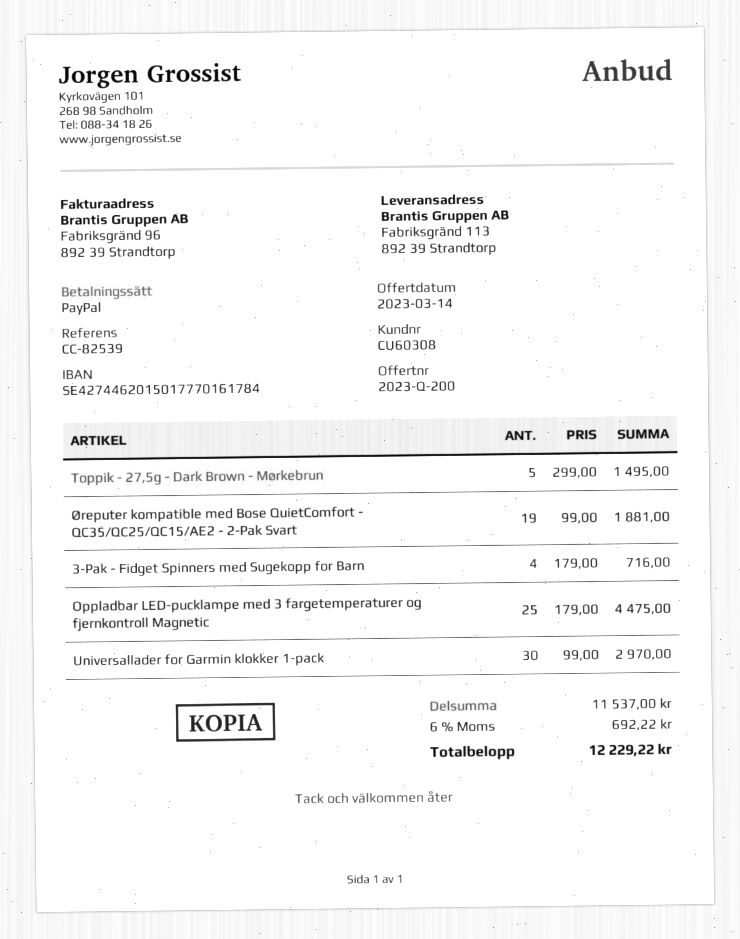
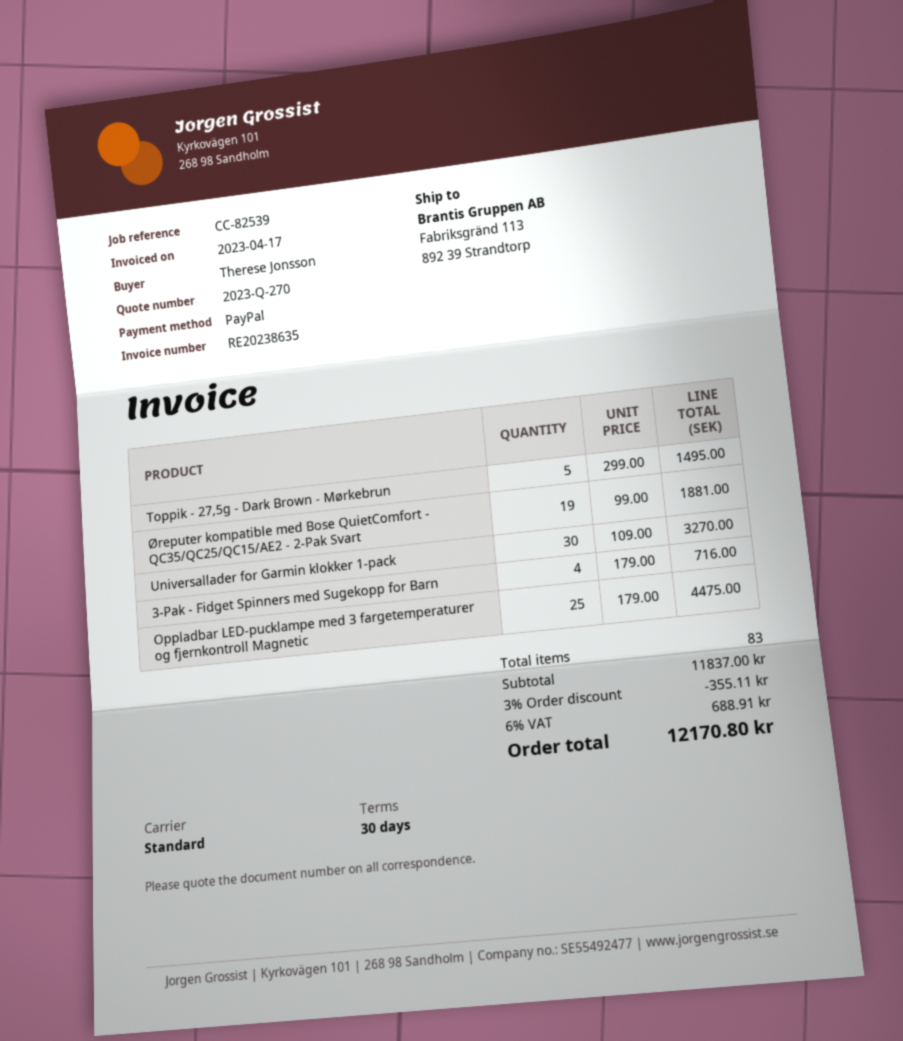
quote number: 2023-Q-200 -> 2023-Q-270
Universallader for Garmin klokker 1-pack: 30 x 99.00 = 2970.00 -> 30 x 109.00 = 3270.00
subtotal: 11537.00 -> 11837.00
discount: none -> 3% = 355.11
tax: 6% = 692.22 -> 6% = 688.91
total: 12229.22 -> 12170.80

